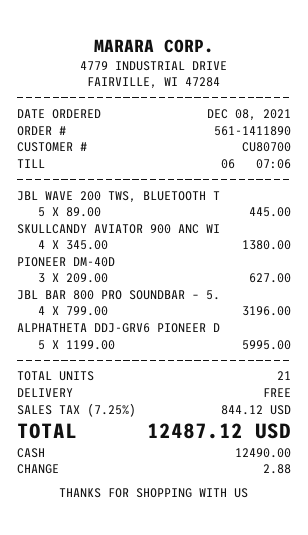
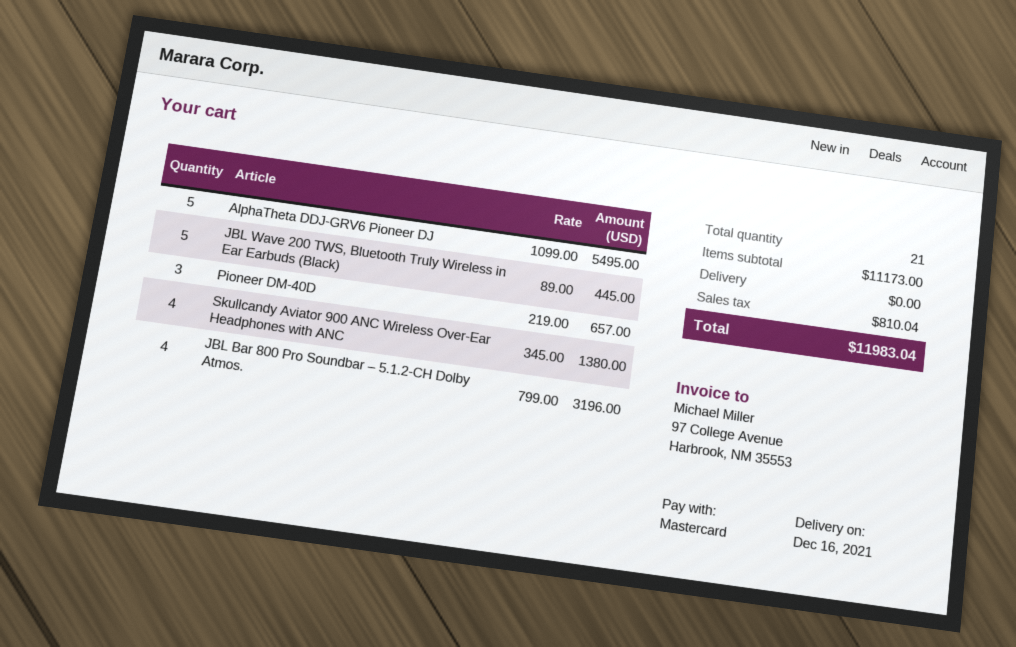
payment method: cash -> Mastercard
PIONEER DM-40D: 3 x 209.00 = 627.00 -> 3 x 219.00 = 657.00
ALPHATHETA DDJ-GRV6 PIONEER D: 5 x 1199.00 = 5995.00 -> 5 x 1099.00 = 5495.00
tax: 844.12 -> 810.04
total: 12487.12 -> 11983.04

